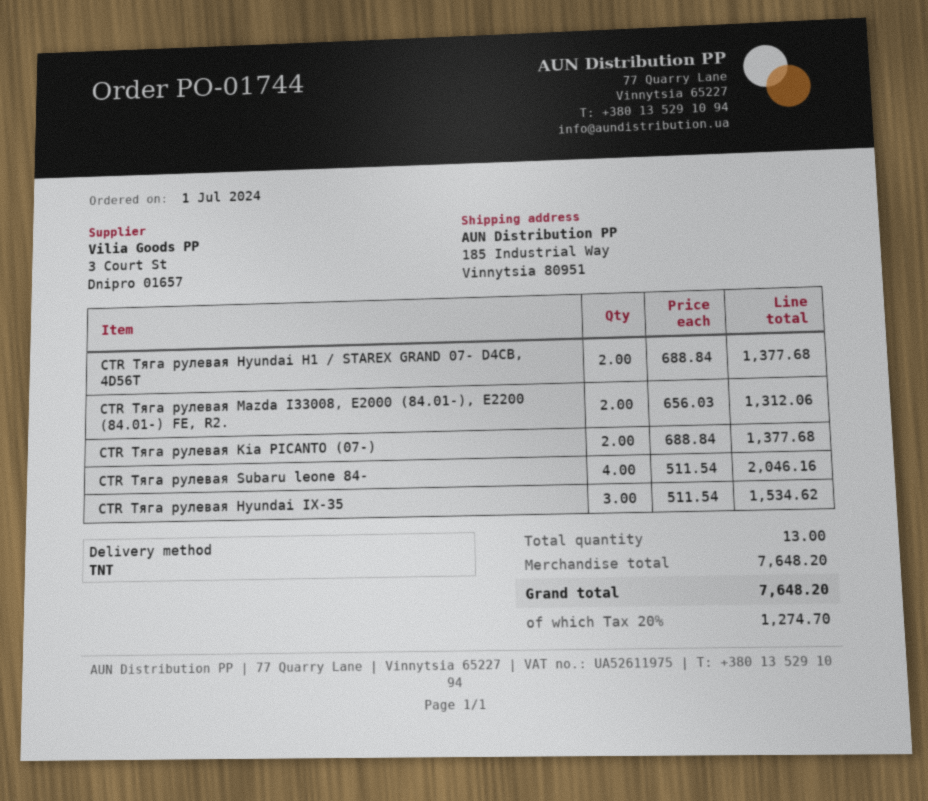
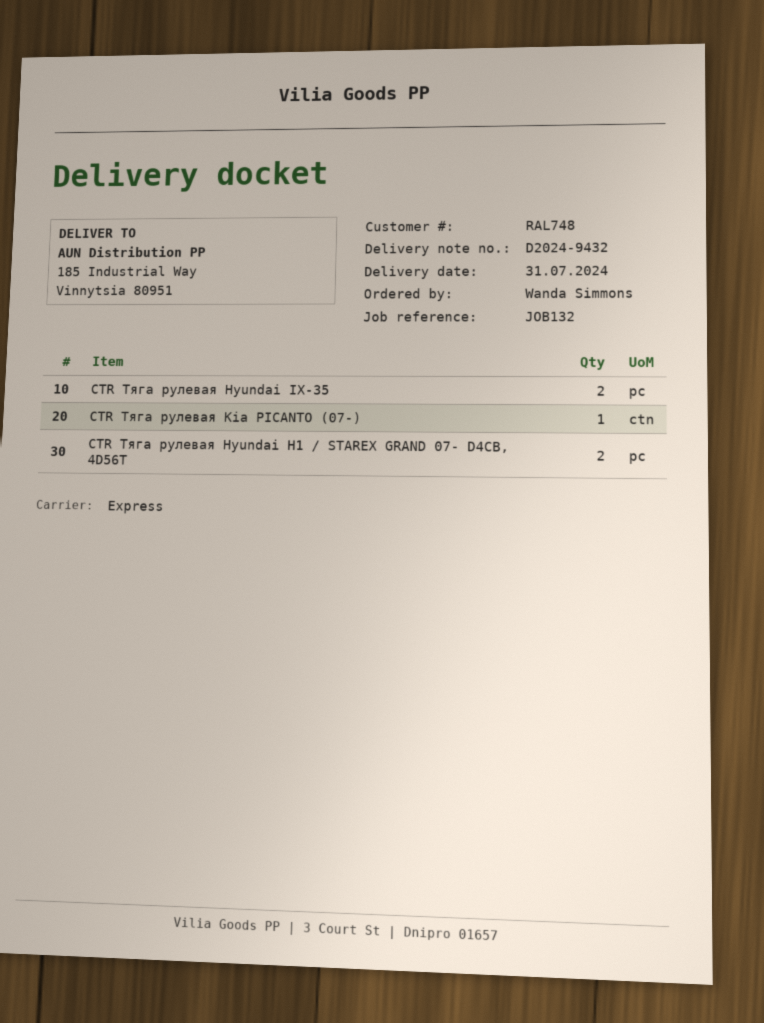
shipping method: TNT -> express
CTR Тяга рулевая Mazda I33008, E2000 (84.01-), E2200 (84.01-) FE, R2.: 2 -> none
CTR Тяга рулевая Kia PICANTO (07-): 2 -> 1
CTR Тяга рулевая Subaru leone 84-: 4 -> none
CTR Тяга рулевая Hyundai IX-35: 3 -> 2

